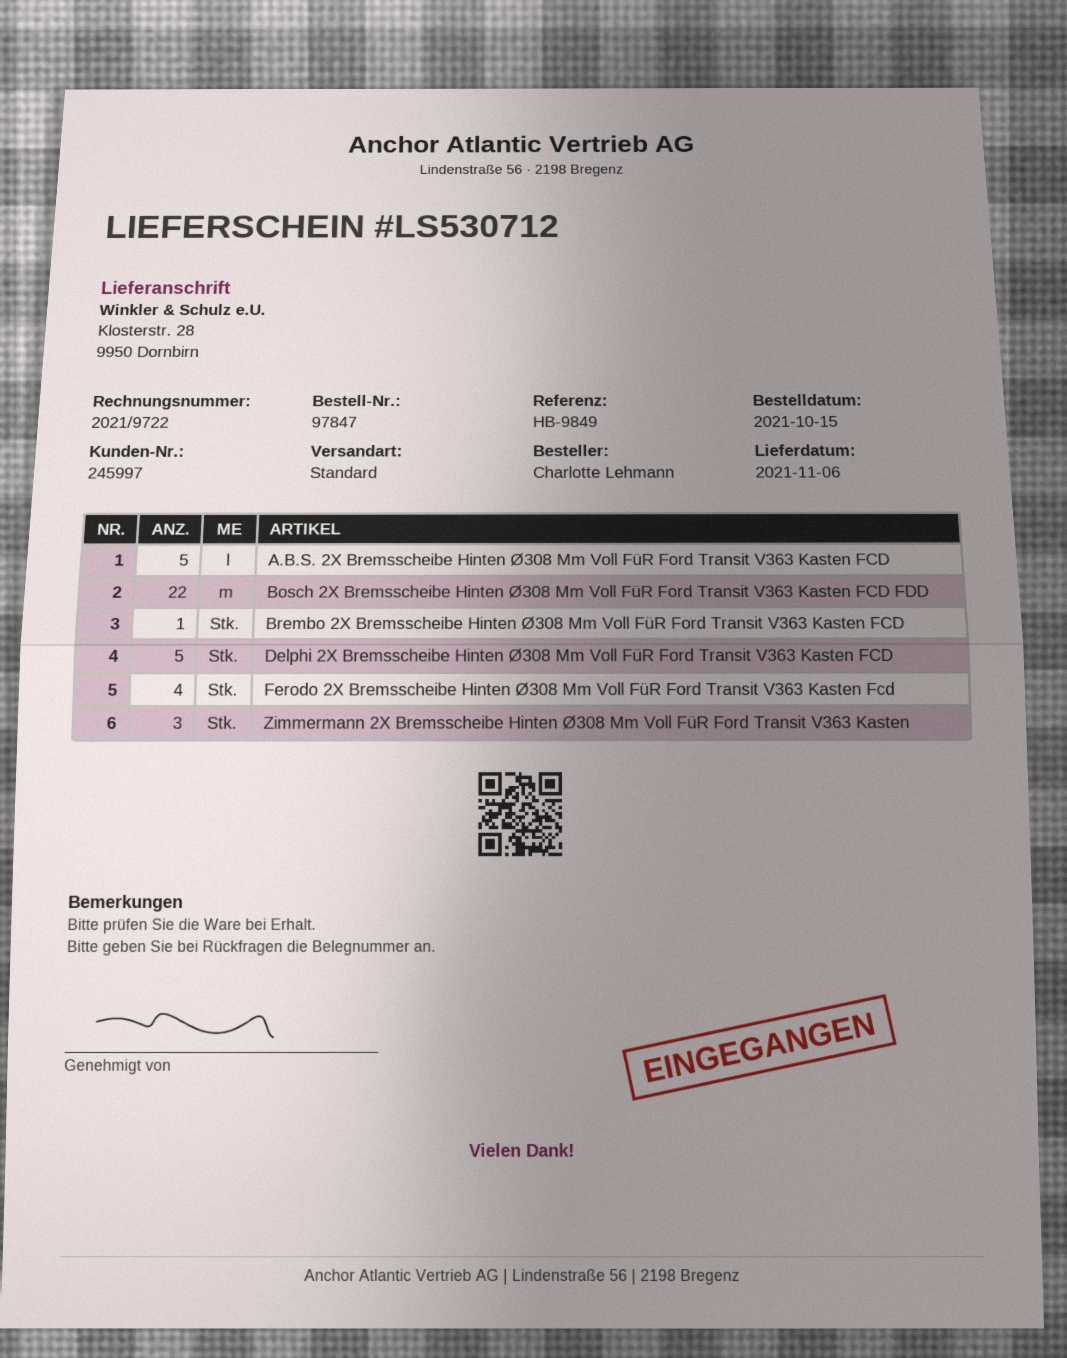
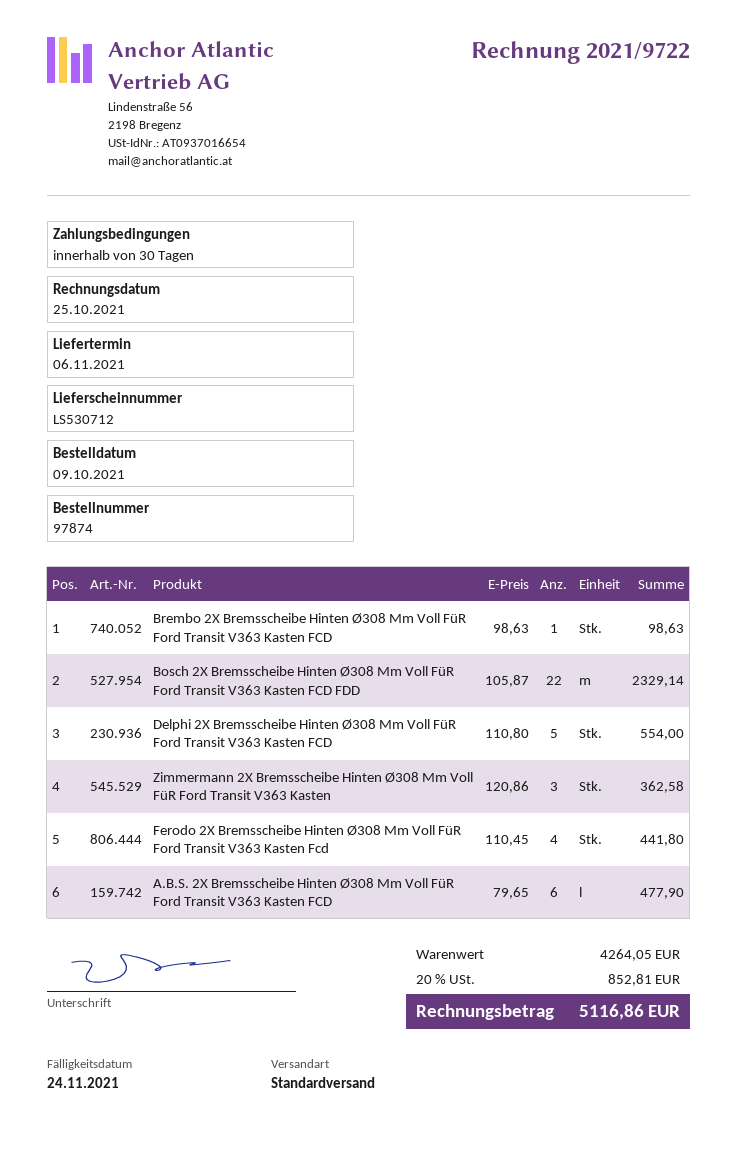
order number: 97847 -> 97874
order date: 2021-10-15 -> 2021-10-09
A.B.S. 2X Bremsscheibe Hinten Ø308 Mm Voll FüR Ford Transit V363 Kasten FCD: 5 -> 6

